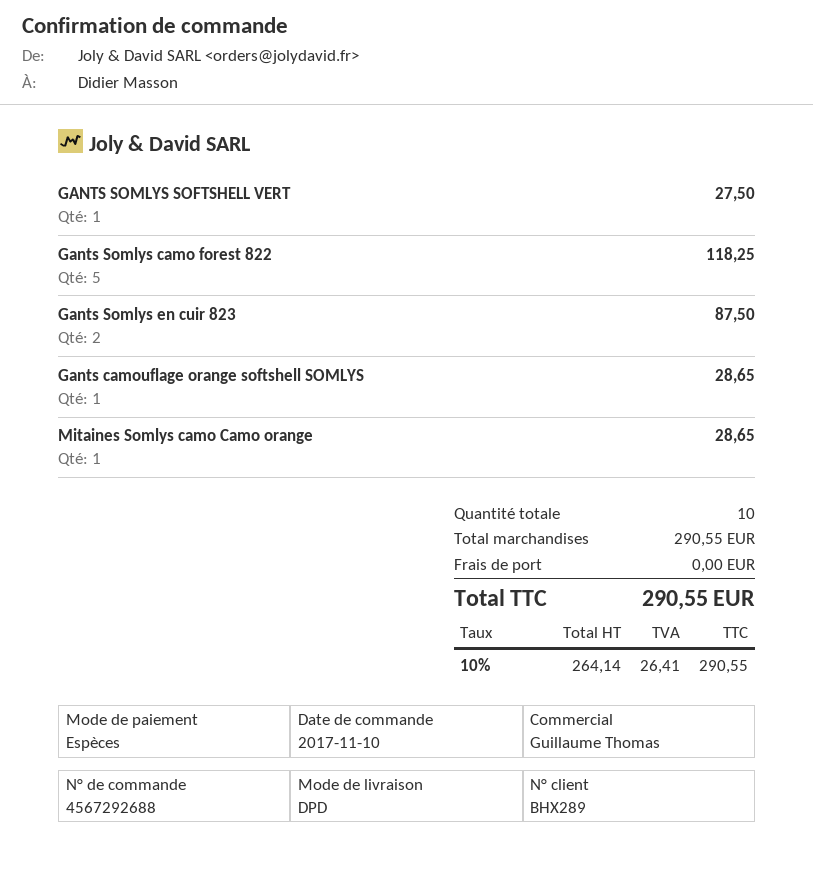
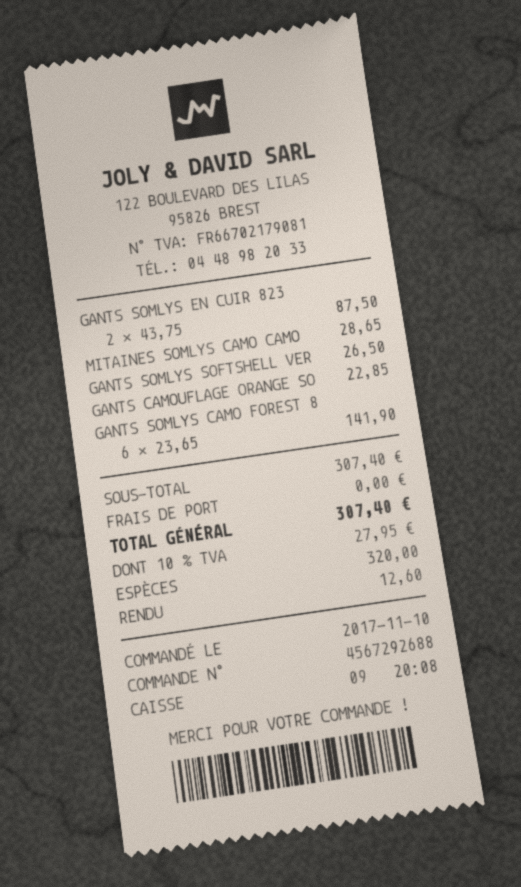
GANTS SOMLYS SOFTSHELL VERT: 1 for 27.50 -> 1 for 26.50
Gants Somlys camo forest 822: 5 for 118.25 -> 6 for 141.90
Gants camouflage orange softshell SOMLYS: 1 for 28.65 -> 1 for 22.85
subtotal: 290.55 -> 307.40
tax: 10% = 26.41 -> 10% = 27.95
total: 290.55 -> 307.40

